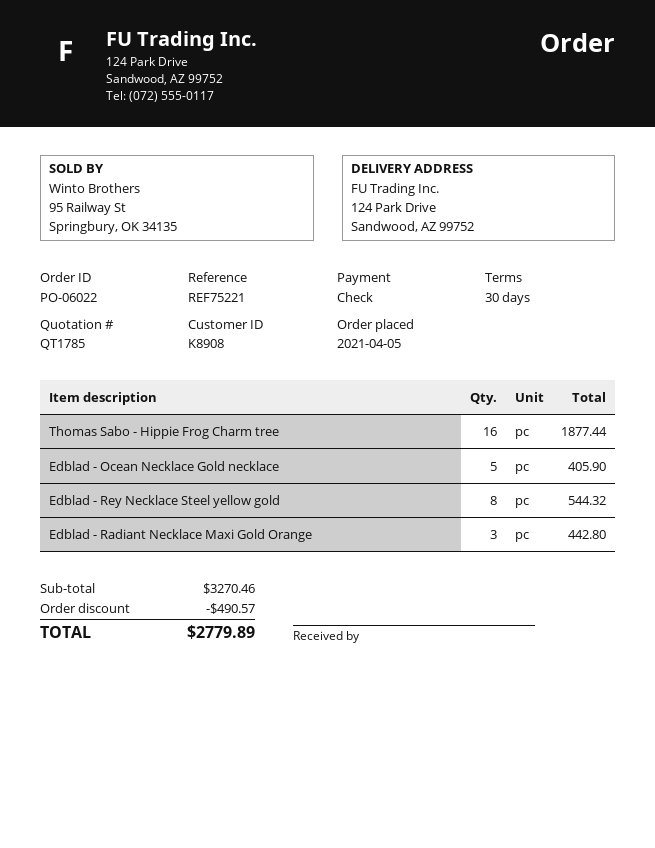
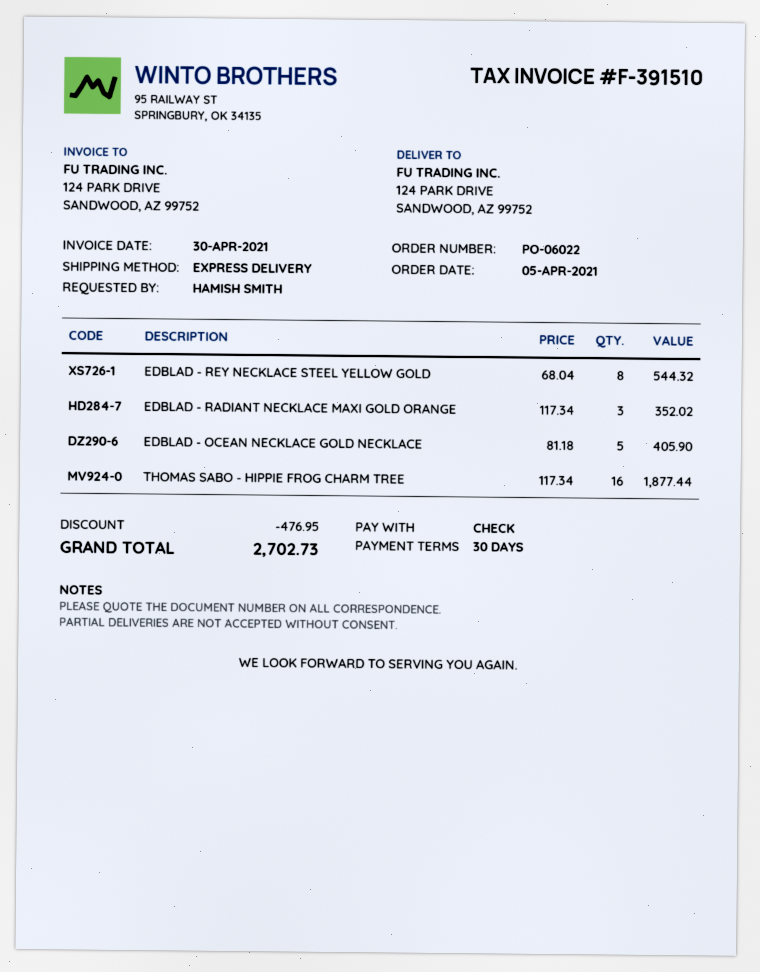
Edblad - Radiant Necklace Maxi Gold Orange: 3 for 442.80 -> 3 for 352.02
discount: 490.57 -> 476.95
total: 2779.89 -> 2702.73

